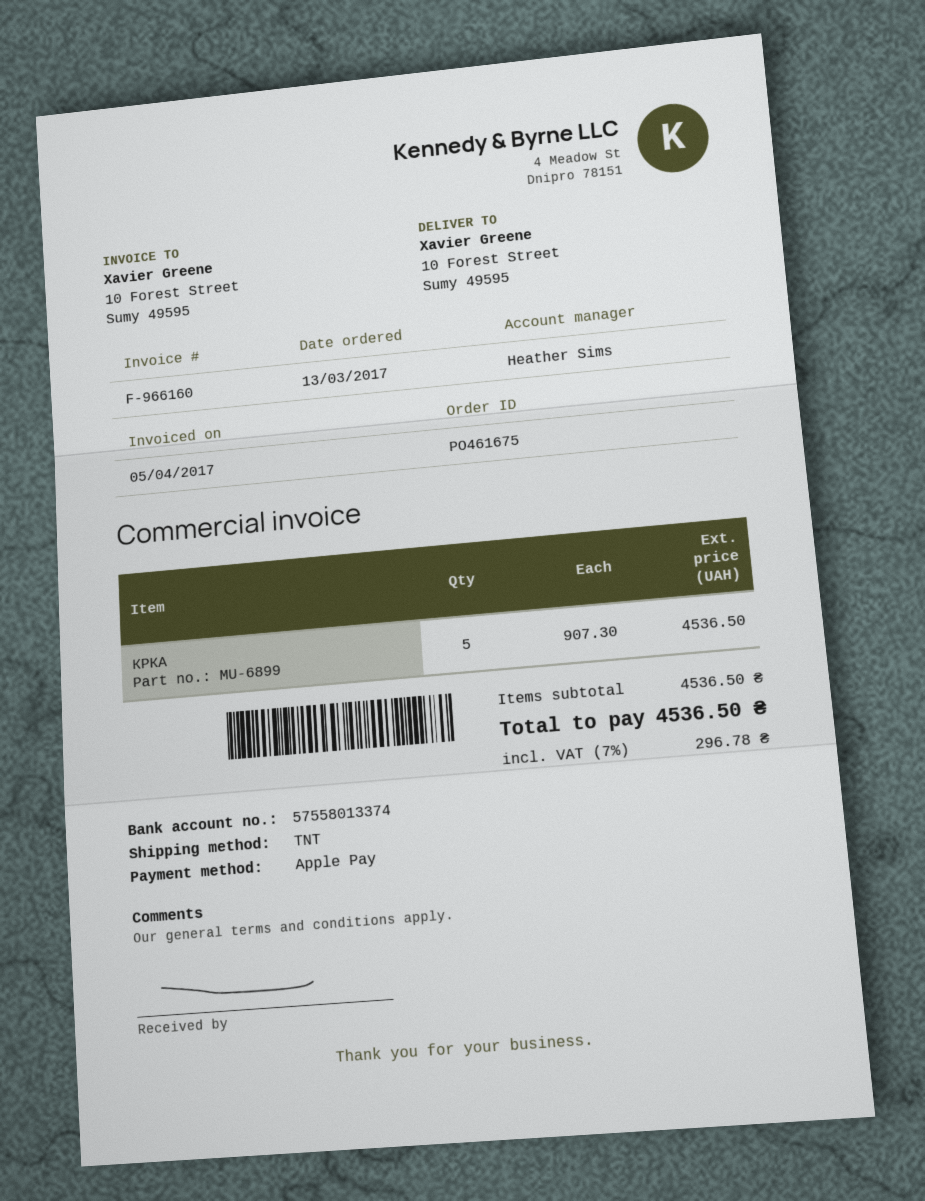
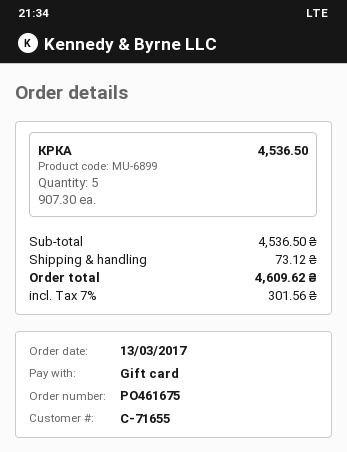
payment method: Apple Pay -> gift card
shipping: none -> 73.12
tax: 7% = 296.78 -> 7% = 301.56
total: 4536.50 -> 4609.62

